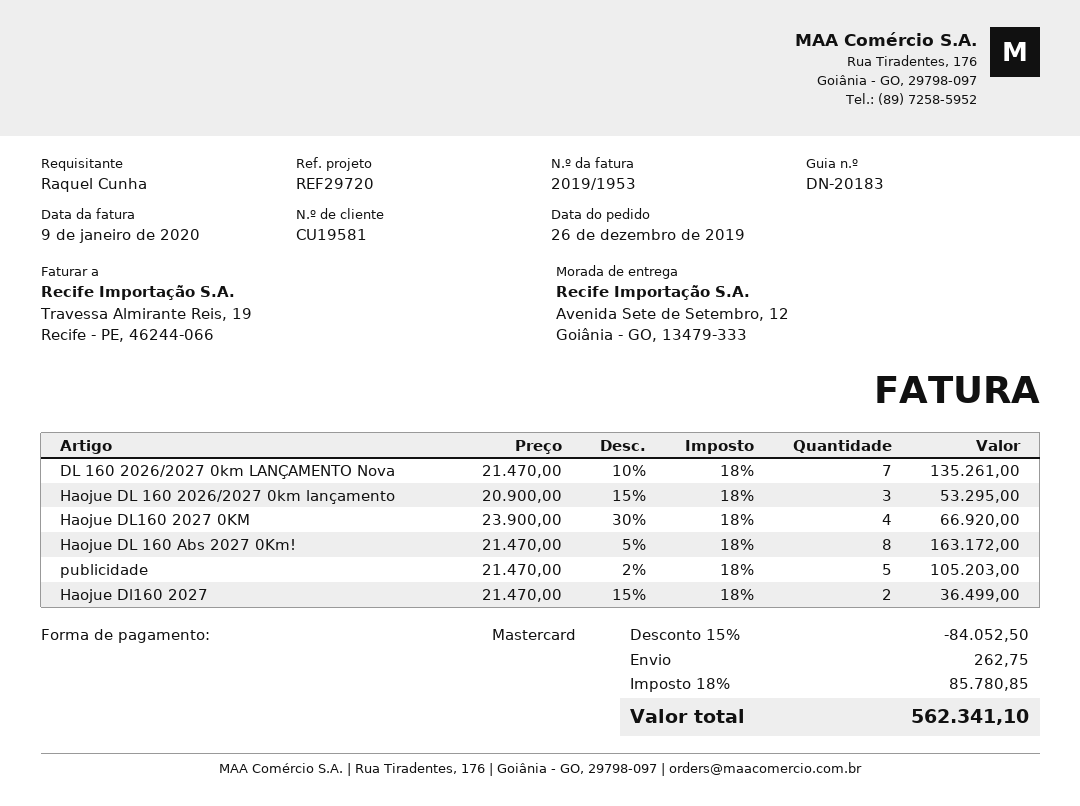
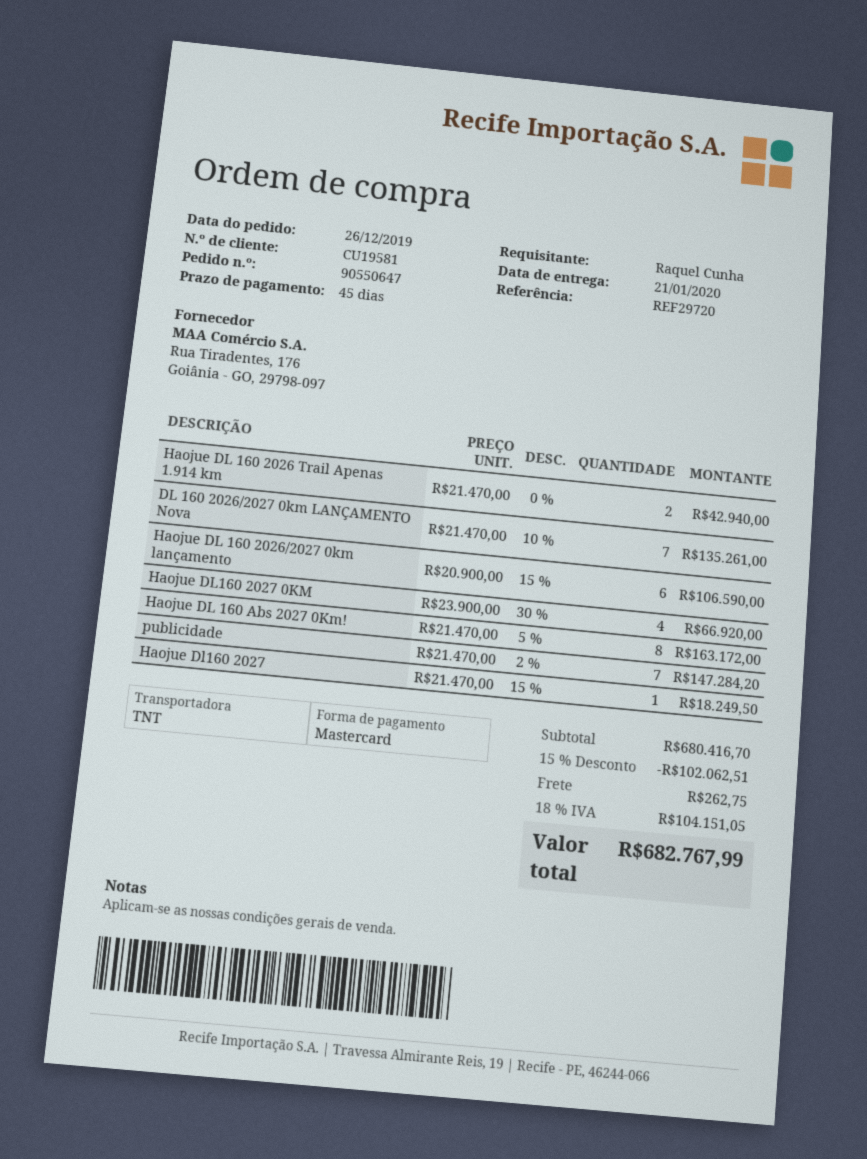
Haojue DL 160 2026/2027 0km lançamento: 3 x 20900.00 - 15% = 53295.00 -> 6 x 20900.00 - 15% = 106590.00
publicidade: 5 x 21470.00 - 2% = 105203.00 -> 7 x 21470.00 - 2% = 147284.20
Haojue Dl160 2027: 2 x 21470.00 - 15% = 36499.00 -> 1 x 21470.00 - 15% = 18249.50
Haojue DL 160 2026 Trail Apenas 1.914 km: none -> 2 x 21470.00 = 42940.00
discount: 15% = 84052.50 -> 15% = 102062.51
tax: 18% = 85780.85 -> 18% = 104151.05
total: 562341.10 -> 682767.99

